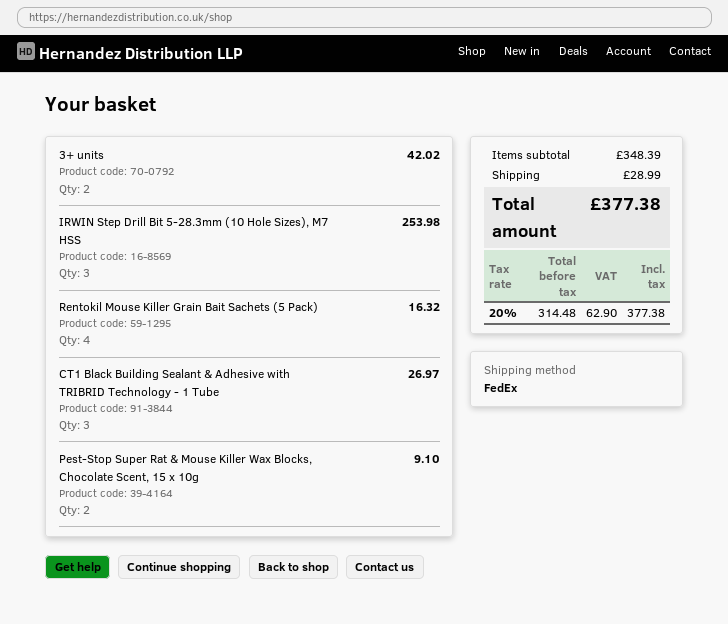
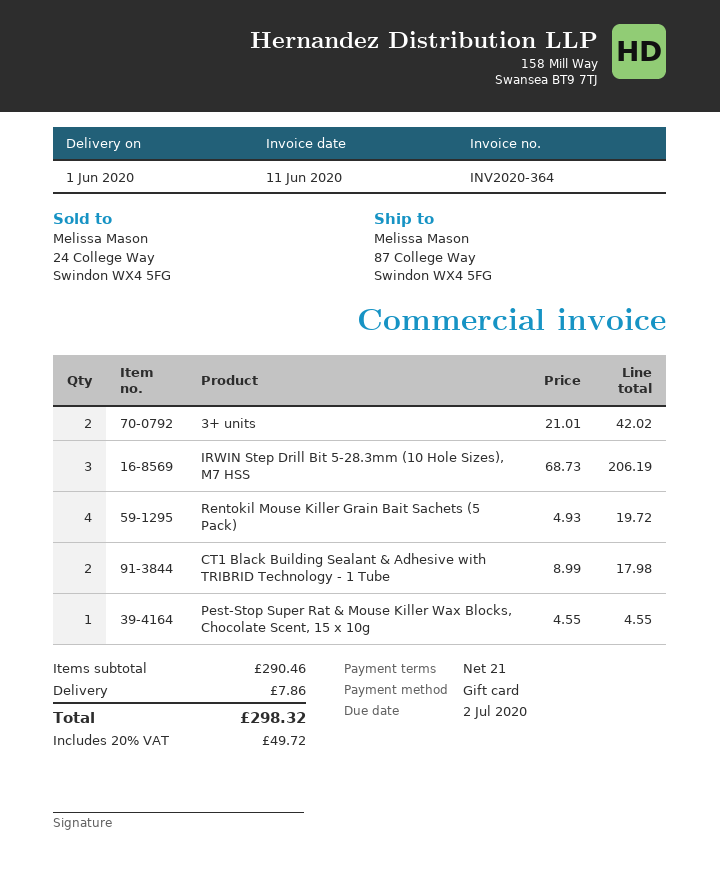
IRWIN Step Drill Bit 5-28.3mm (10 Hole Sizes), M7 HSS: 3 for 253.98 -> 3 for 206.19
Rentokil Mouse Killer Grain Bait Sachets (5 Pack): 4 for 16.32 -> 4 for 19.72
CT1 Black Building Sealant & Adhesive with TRIBRID Technology - 1 Tube: 3 for 26.97 -> 2 for 17.98
Pest-Stop Super Rat & Mouse Killer Wax Blocks, Chocolate Scent, 15 x 10g: 2 for 9.10 -> 1 for 4.55
subtotal: 348.39 -> 290.46
shipping: 28.99 -> 7.86
tax: 20% = 62.90 -> 20% = 49.72
total: 377.38 -> 298.32

